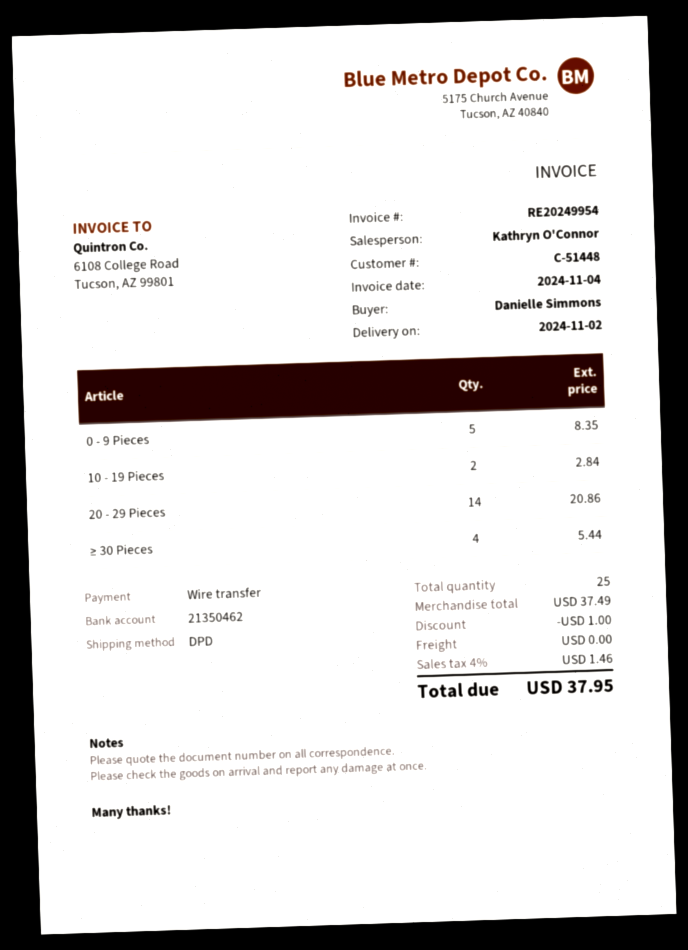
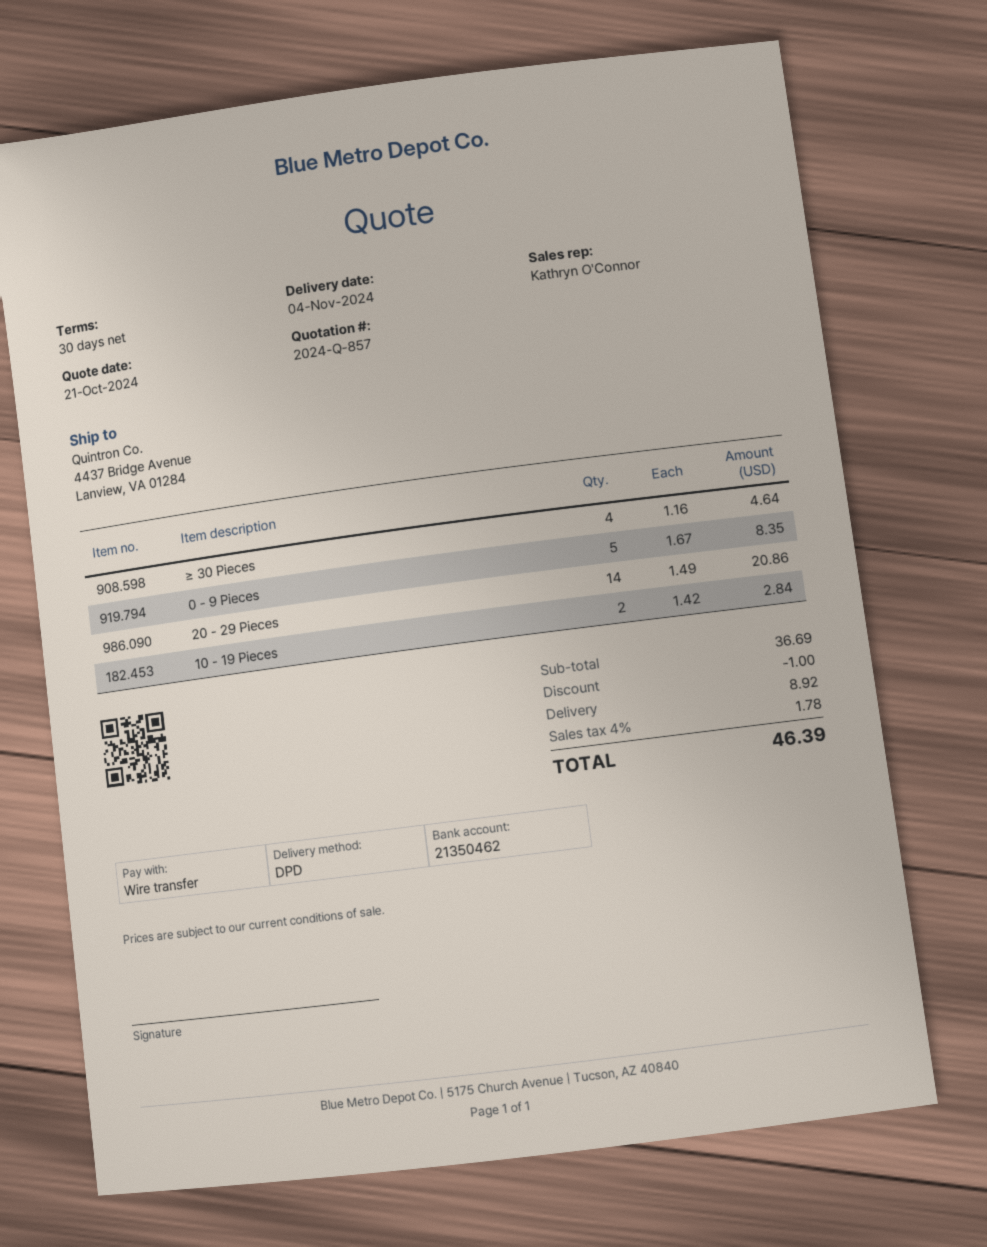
delivery date: 2024-11-02 -> 2024-11-04
≥ 30 Pieces: 4 for 5.44 -> 4 for 4.64
subtotal: 37.49 -> 36.69
shipping: 0.00 -> 8.92
tax: 4% = 1.46 -> 4% = 1.78
total: 37.95 -> 46.39

